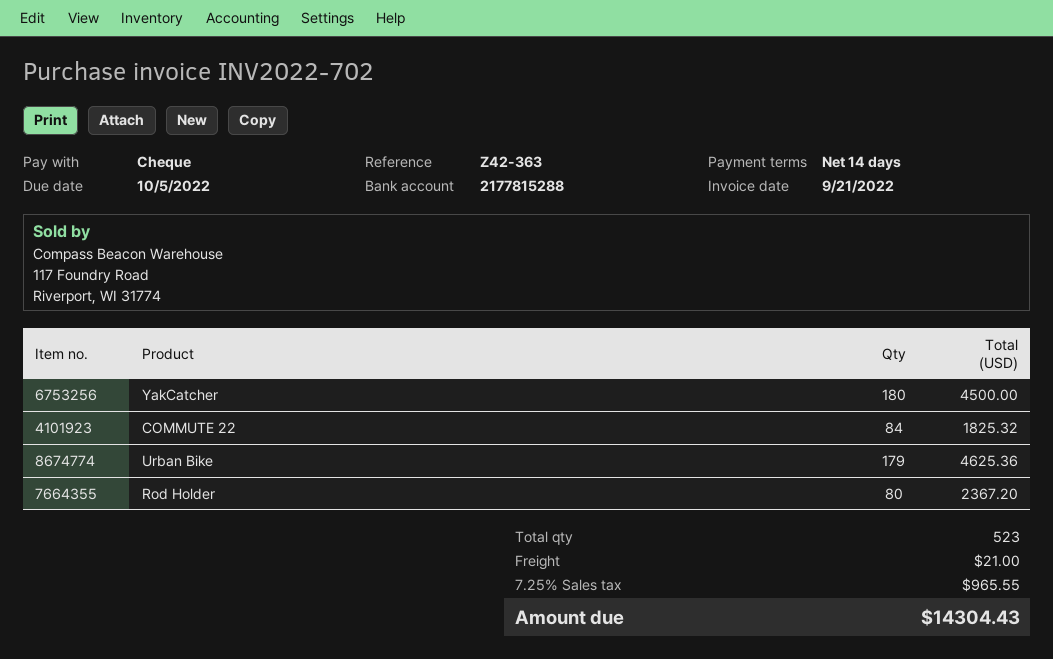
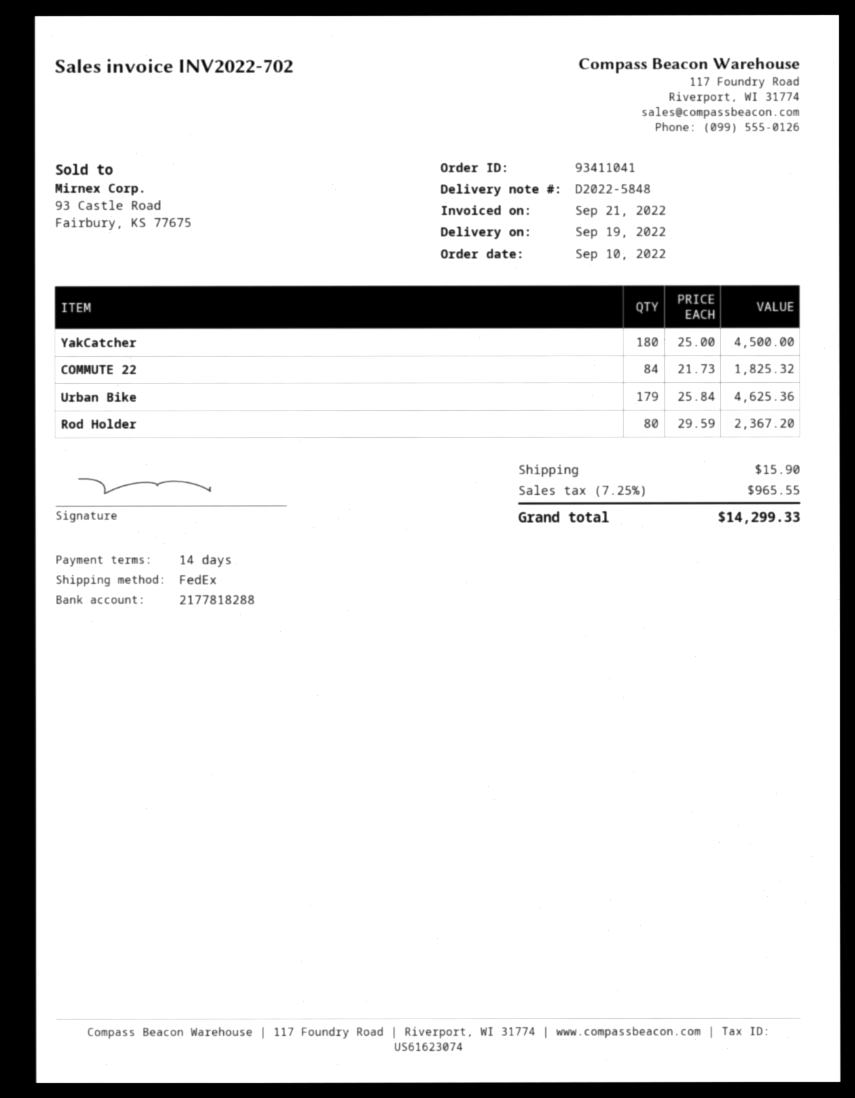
bank account: 2177815288 -> 2177818288
shipping: 21.00 -> 15.90
total: 14304.43 -> 14299.33

